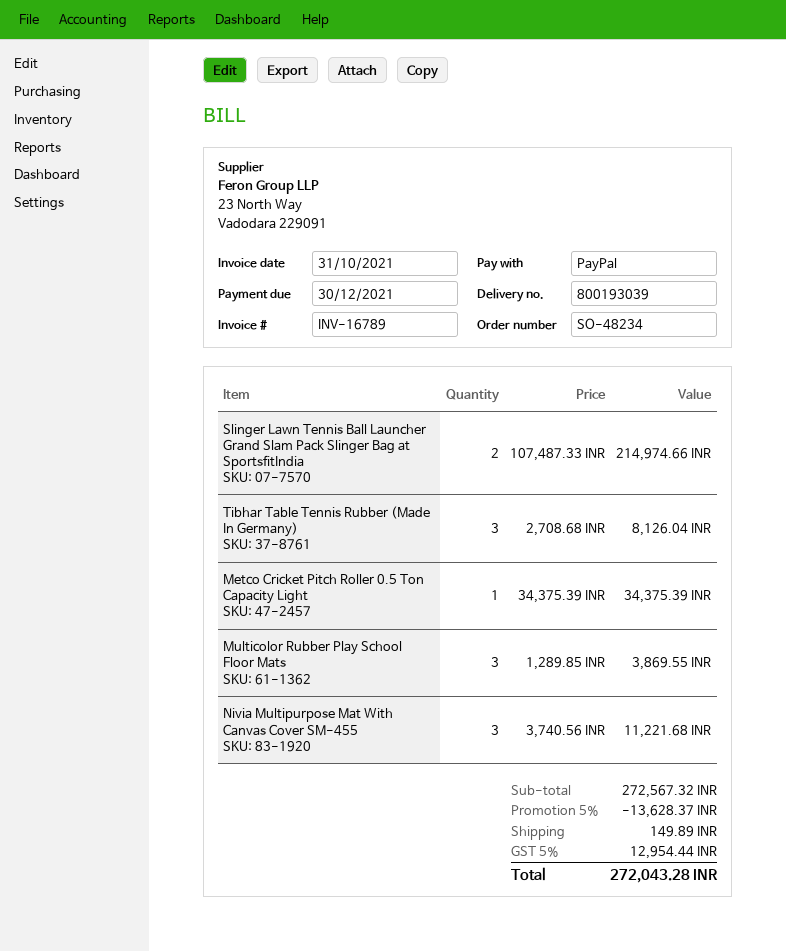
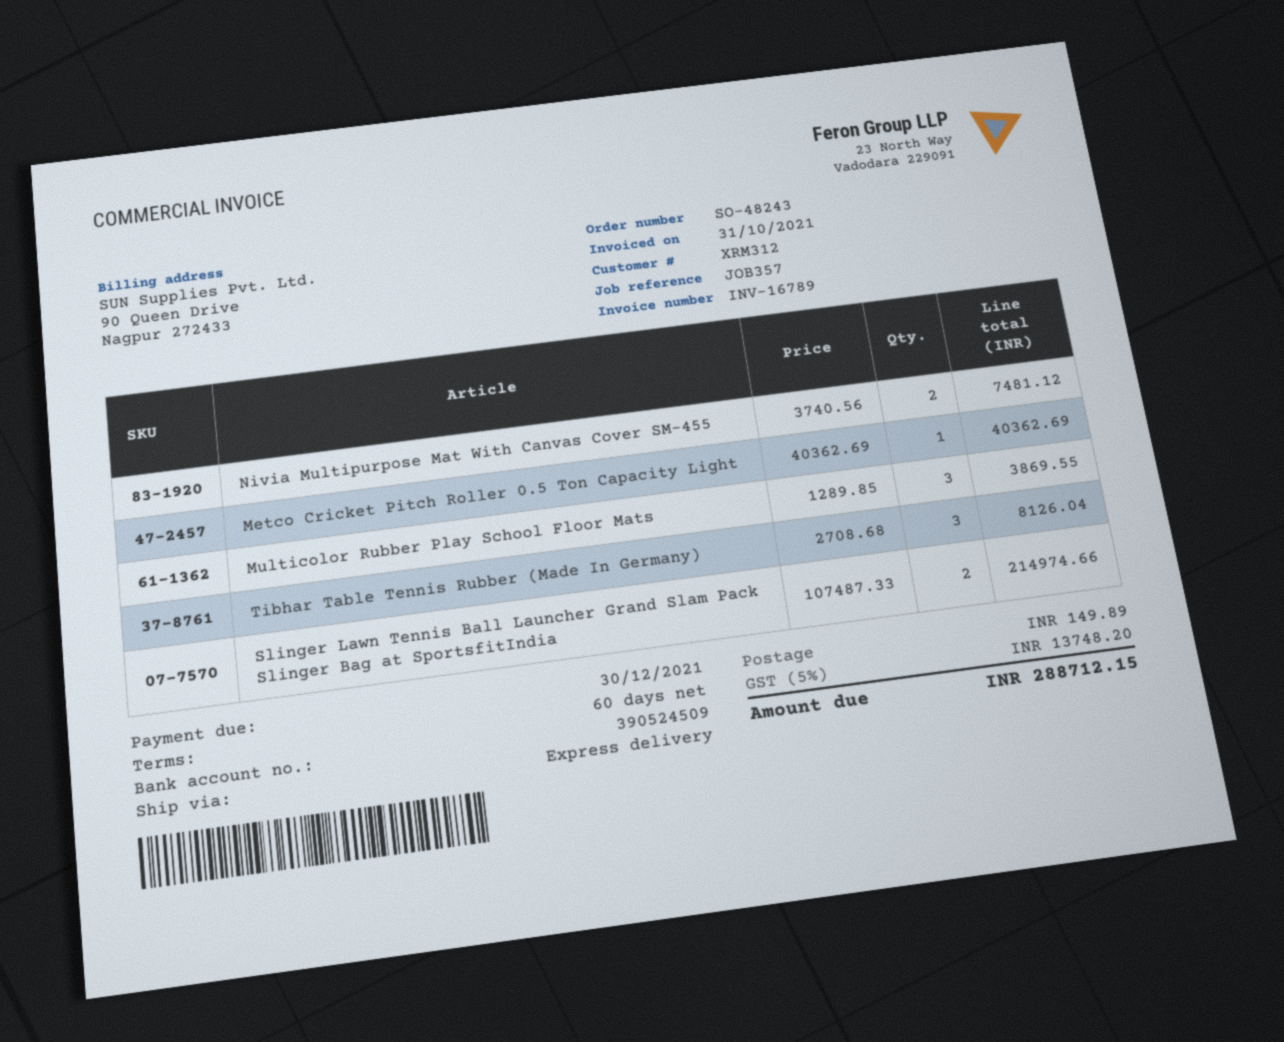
order number: SO-48234 -> SO-48243
Metco Cricket Pitch Roller 0.5 Ton Capacity Light: 1 x 34375.39 = 34375.39 -> 1 x 40362.69 = 40362.69
Nivia Multipurpose Mat With Canvas Cover SM-455: 3 x 3740.56 = 11221.68 -> 2 x 3740.56 = 7481.12
discount: 5% = 13628.37 -> none
tax: 5% = 12954.44 -> 5% = 13748.20
total: 272043.28 -> 288712.15

